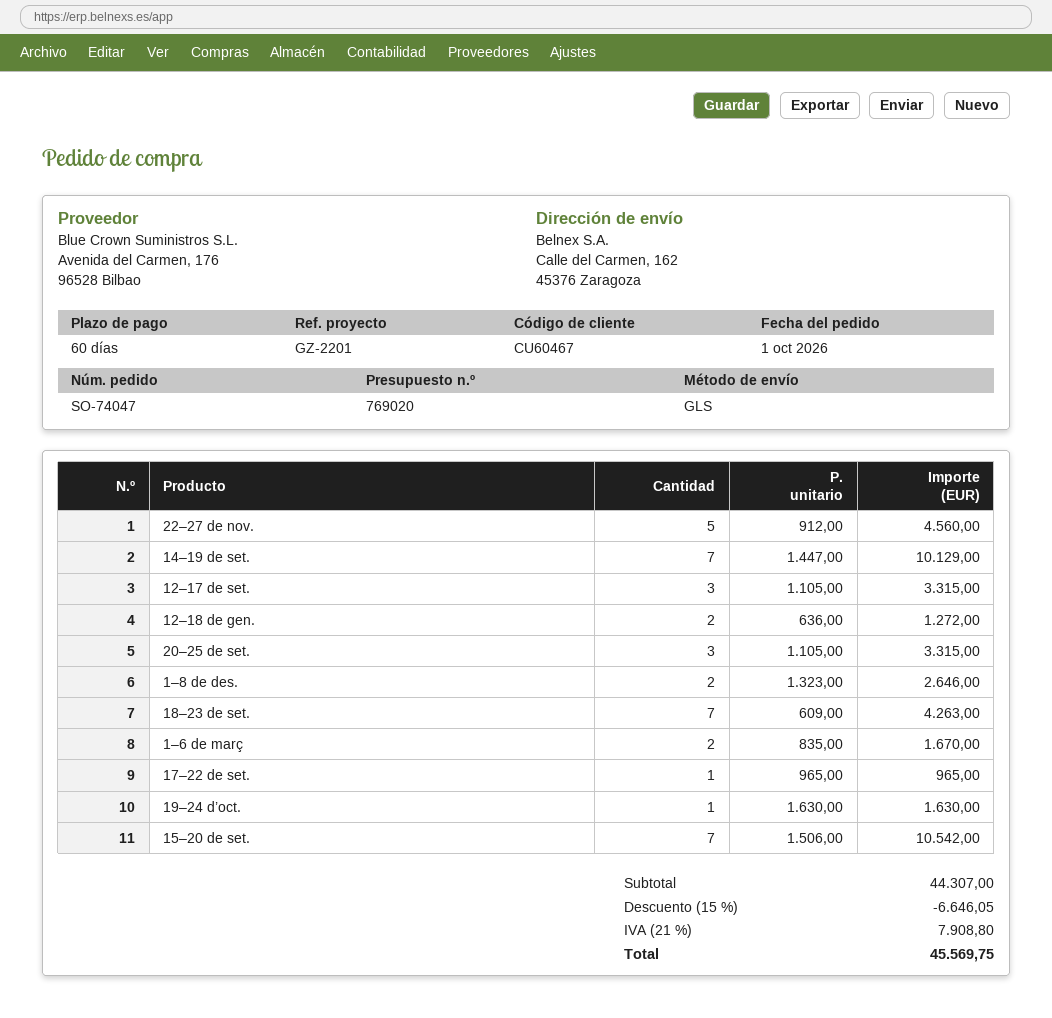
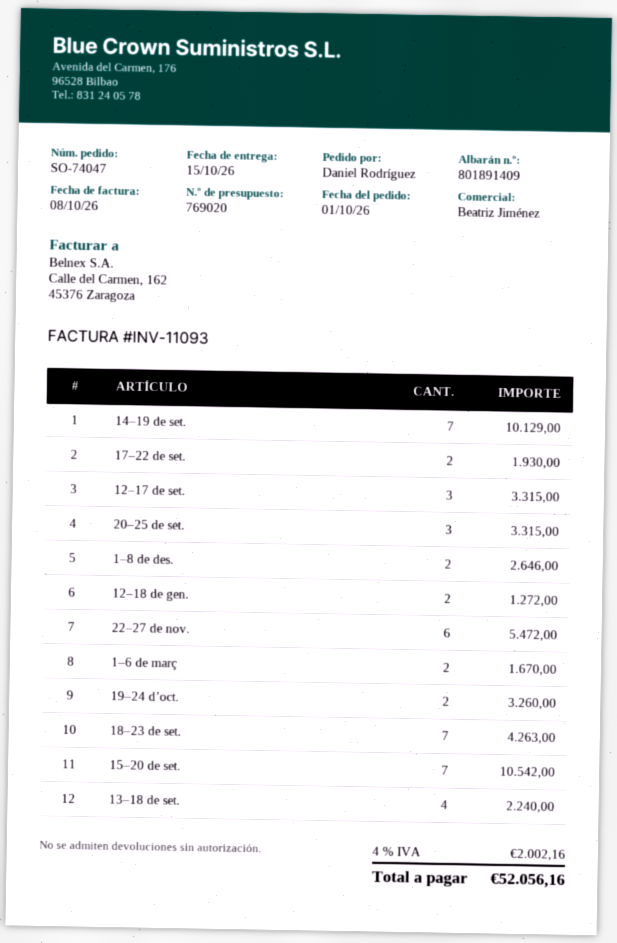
22–27 de nov.: 5 for 4560.00 -> 6 for 5472.00
17–22 de set.: 1 for 965.00 -> 2 for 1930.00
19–24 d’oct.: 1 for 1630.00 -> 2 for 3260.00
13–18 de set.: none -> 4 for 2240.00
discount: 15% = 6646.05 -> none
tax: 21% = 7908.80 -> 4% = 2002.16
total: 45569.75 -> 52056.16

